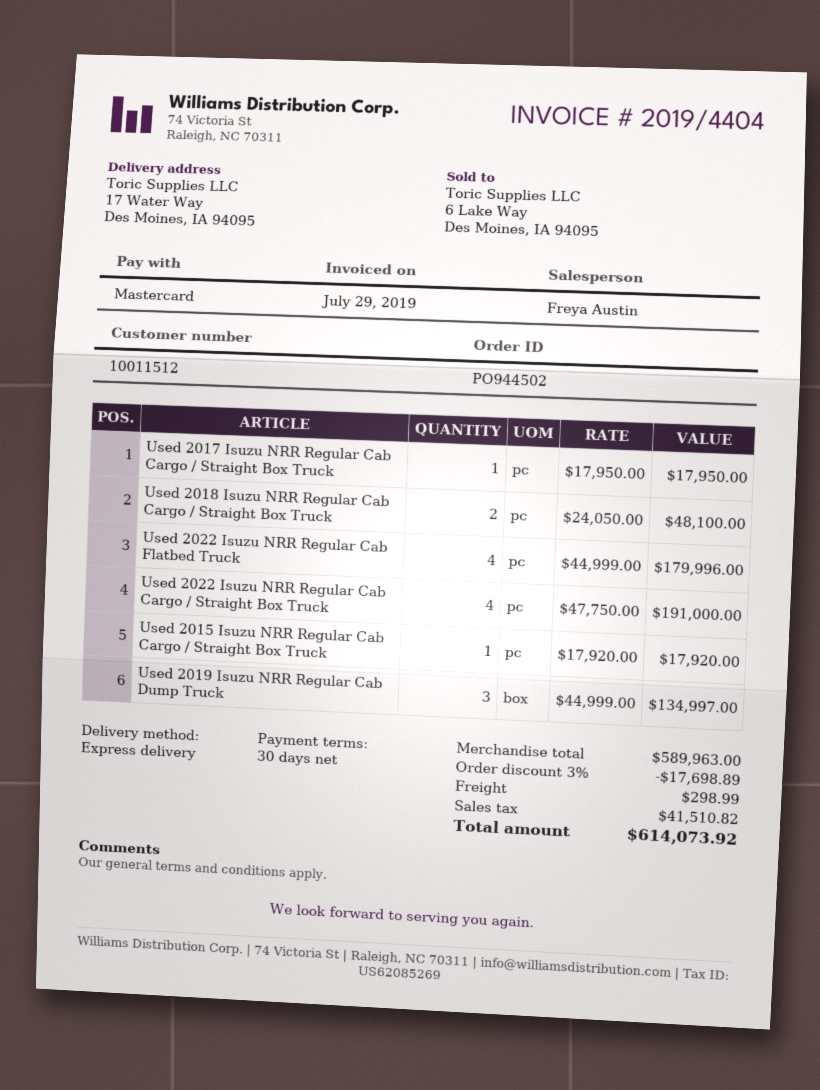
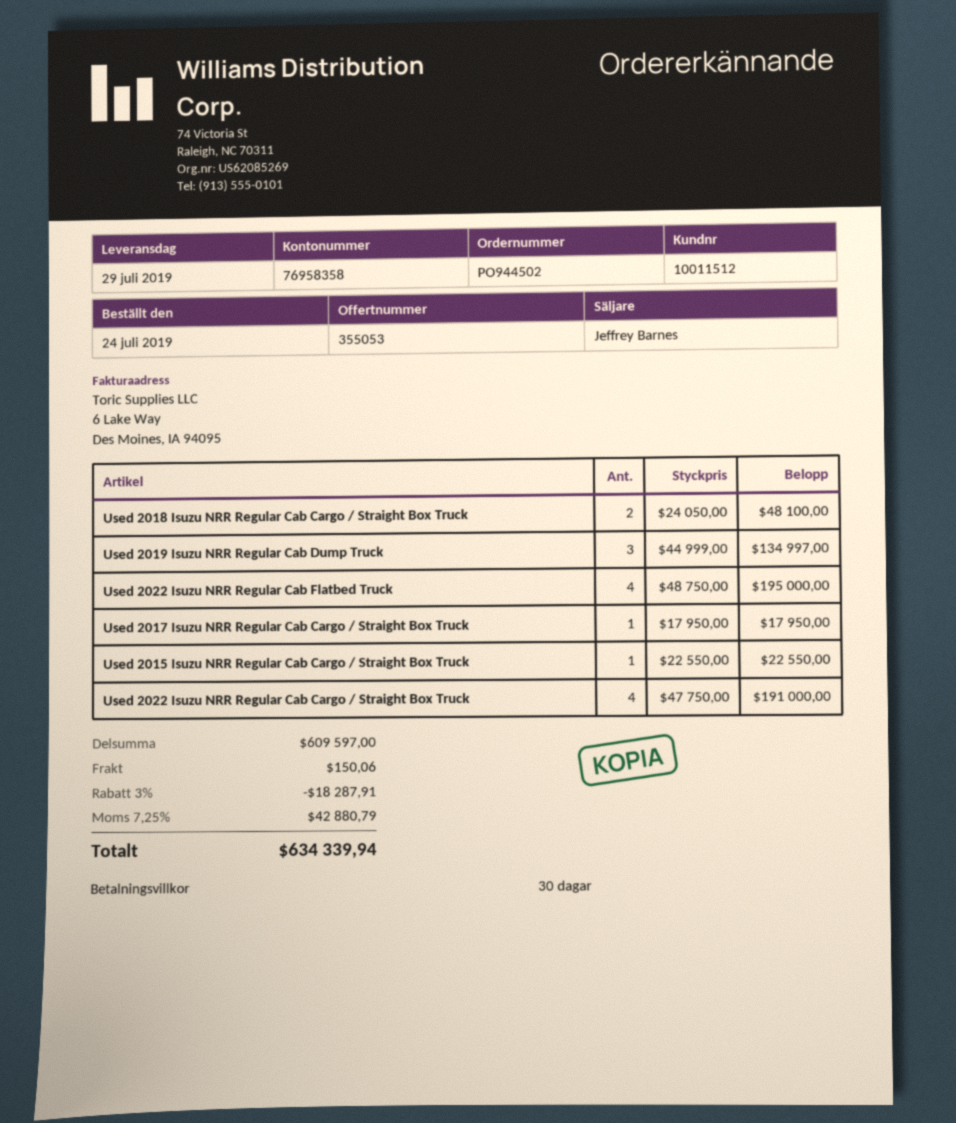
sales rep: Freya Austin -> Jeffrey Barnes
Used 2022 Isuzu NRR Regular Cab Flatbed Truck: 4 x 44999.00 = 179996.00 -> 4 x 48750.00 = 195000.00
Used 2015 Isuzu NRR Regular Cab Cargo / Straight Box Truck: 1 x 17920.00 = 17920.00 -> 1 x 22550.00 = 22550.00
subtotal: 589963.00 -> 609597.00
discount: 3% = 17698.89 -> 3% = 18287.91
shipping: 298.99 -> 150.06
tax: 41510.82 -> 42880.79
total: 614073.92 -> 634339.94

